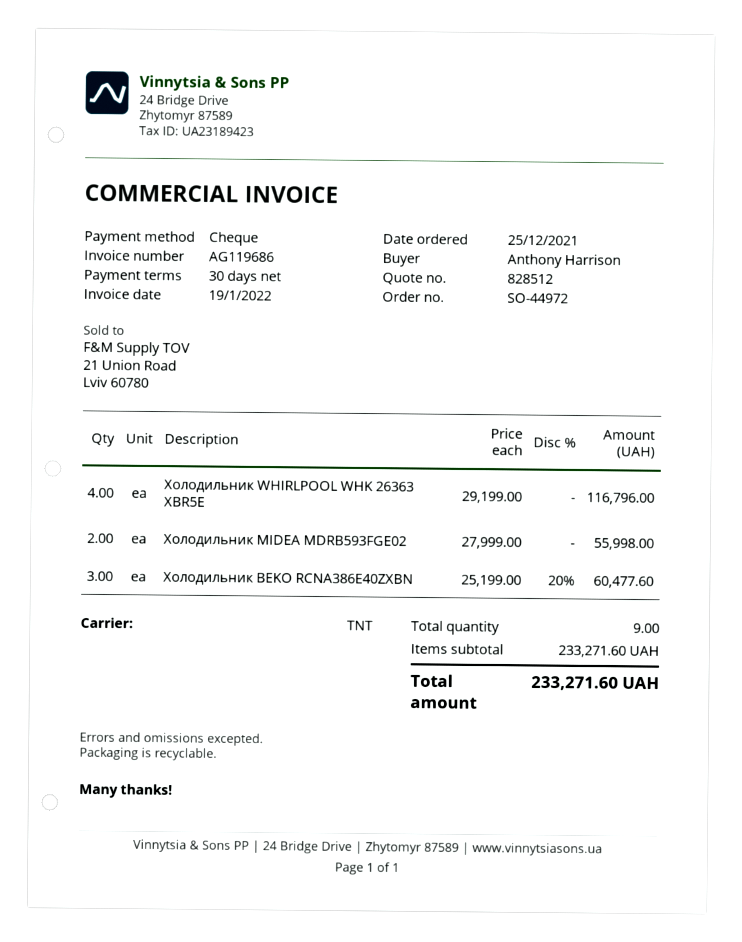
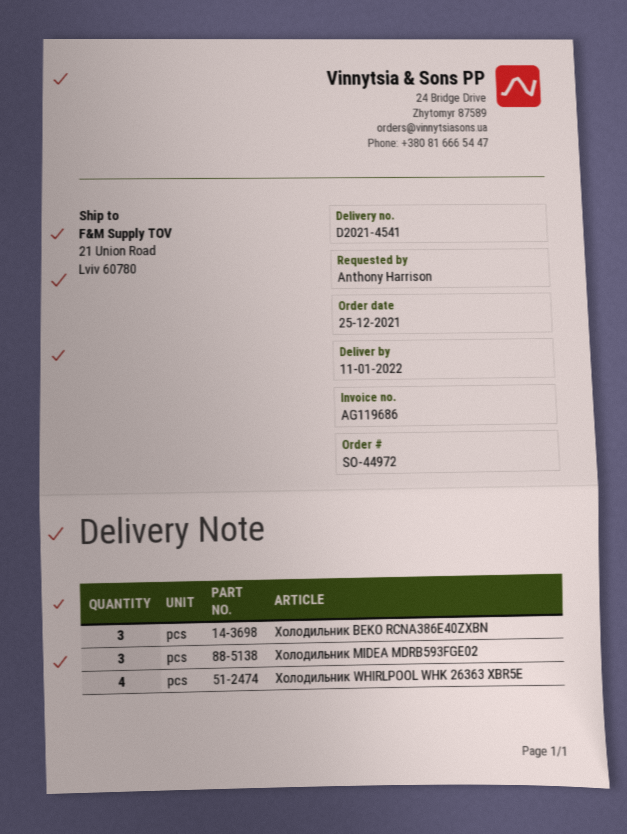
Холодильник MIDEA MDRB593FGE02: 2 -> 3

